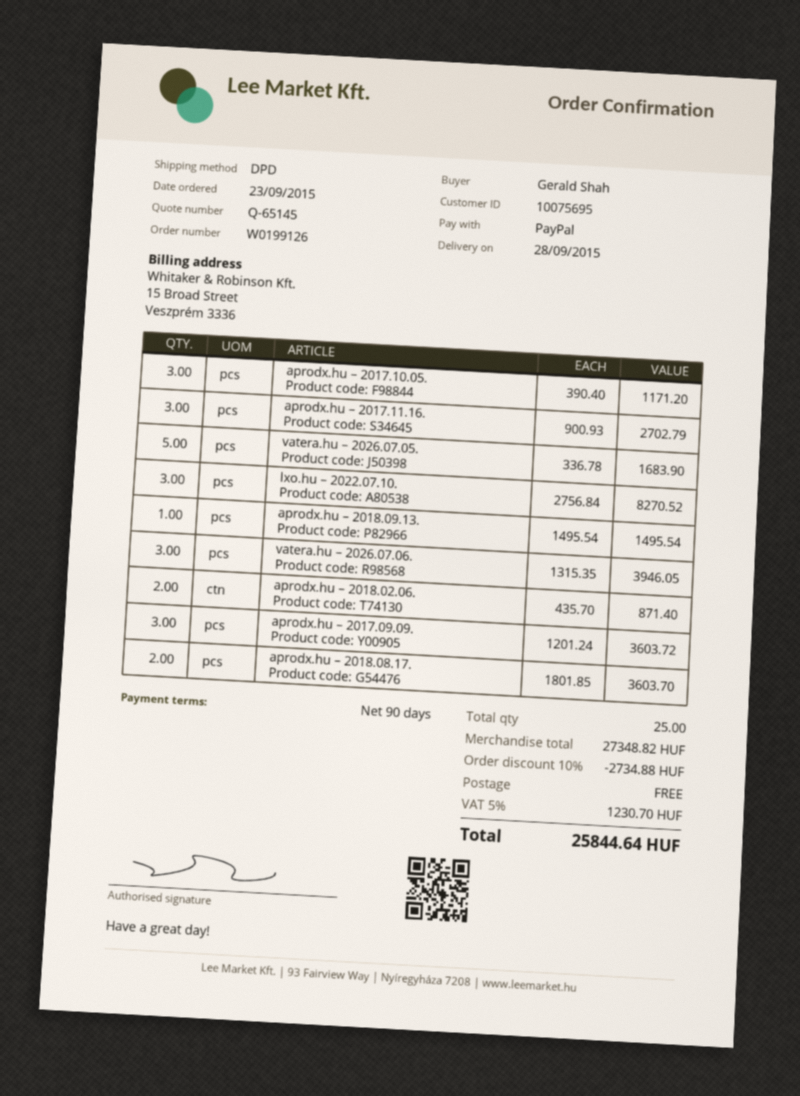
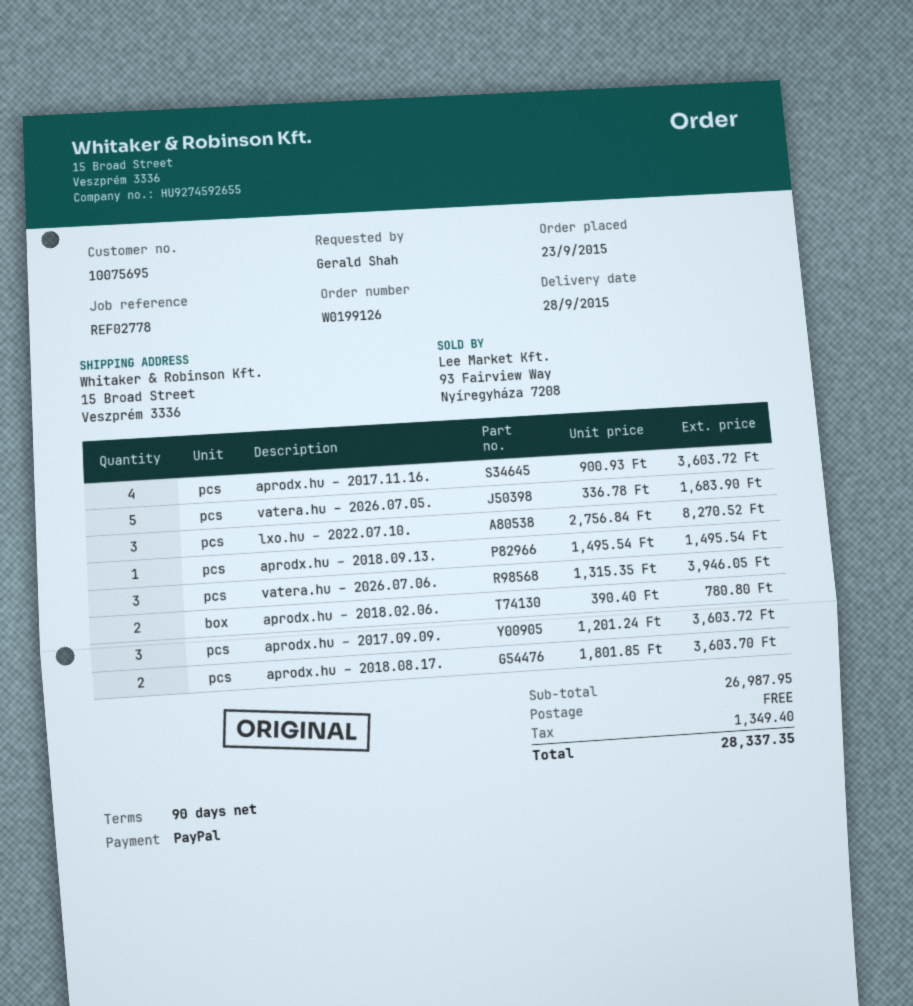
aprodx.hu – 2017.10.05.: 3 x 390.40 = 1171.20 -> none
aprodx.hu – 2017.11.16.: 3 x 900.93 = 2702.79 -> 4 x 900.93 = 3603.72
aprodx.hu – 2018.02.06.: 2 x 435.70 = 871.40 -> 2 x 390.40 = 780.80
subtotal: 27348.82 -> 26987.95
discount: 10% = 2734.88 -> none
tax: 1230.70 -> 1349.40
total: 25844.64 -> 28337.35

